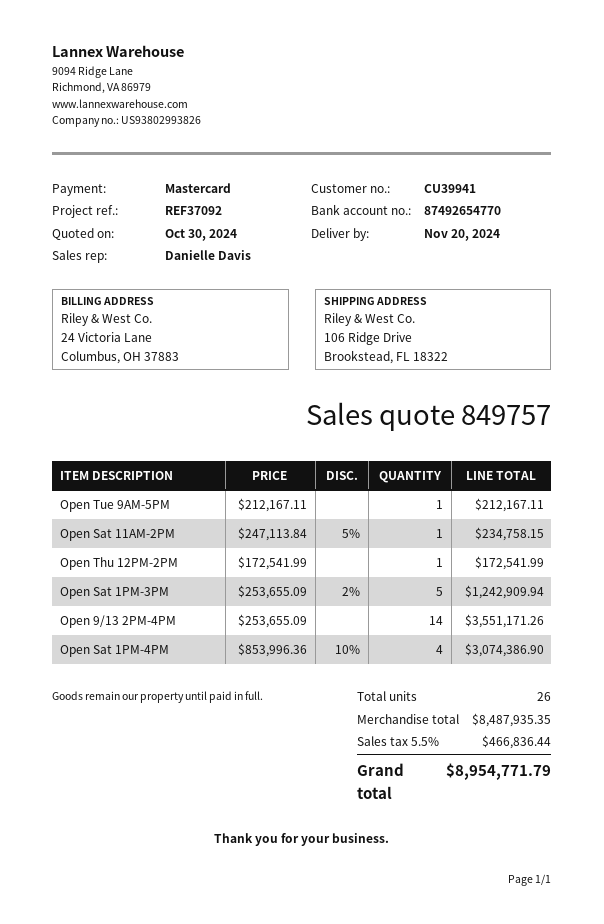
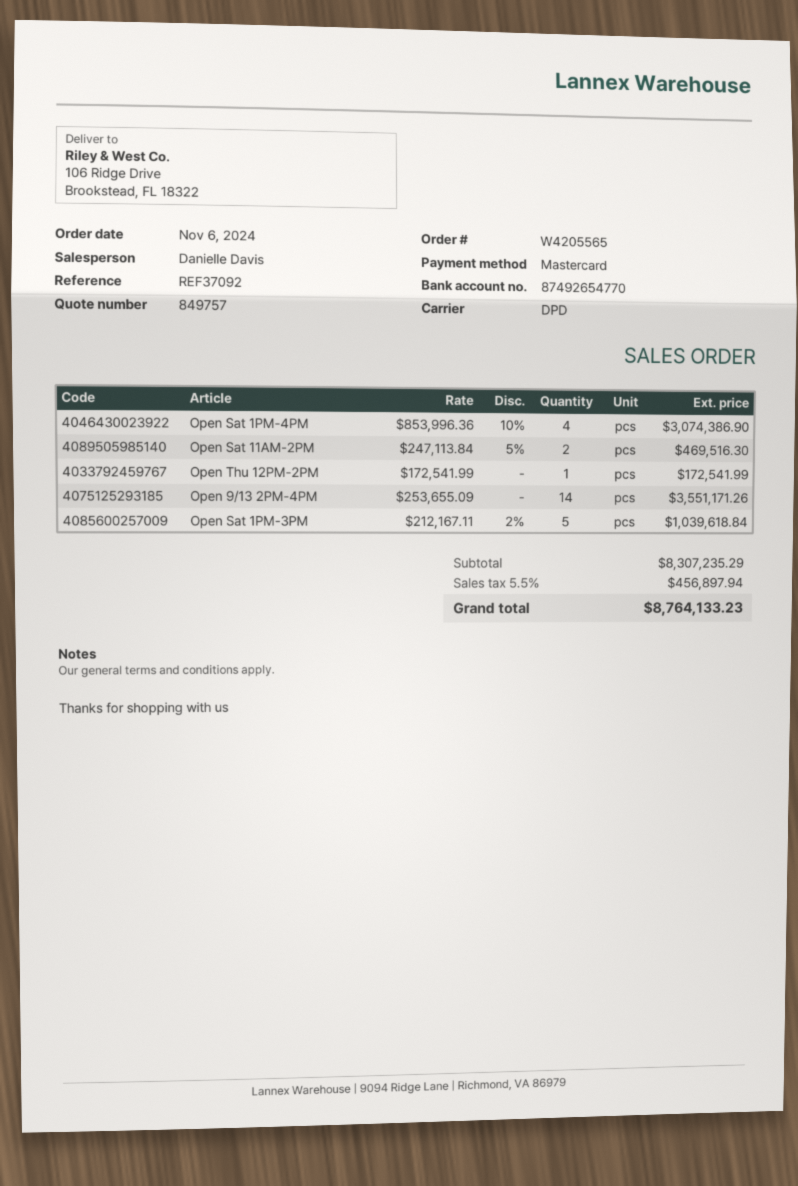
Open Tue 9AM-5PM: 1 x 212167.11 = 212167.11 -> none
Open Sat 11AM-2PM: 1 x 247113.84 - 5% = 234758.15 -> 2 x 247113.84 - 5% = 469516.30
Open Sat 1PM-3PM: 5 x 253655.09 - 2% = 1242909.94 -> 5 x 212167.11 - 2% = 1039618.84
subtotal: 8487935.35 -> 8307235.29
tax: 5.5% = 466836.44 -> 5.5% = 456897.94
total: 8954771.79 -> 8764133.23

